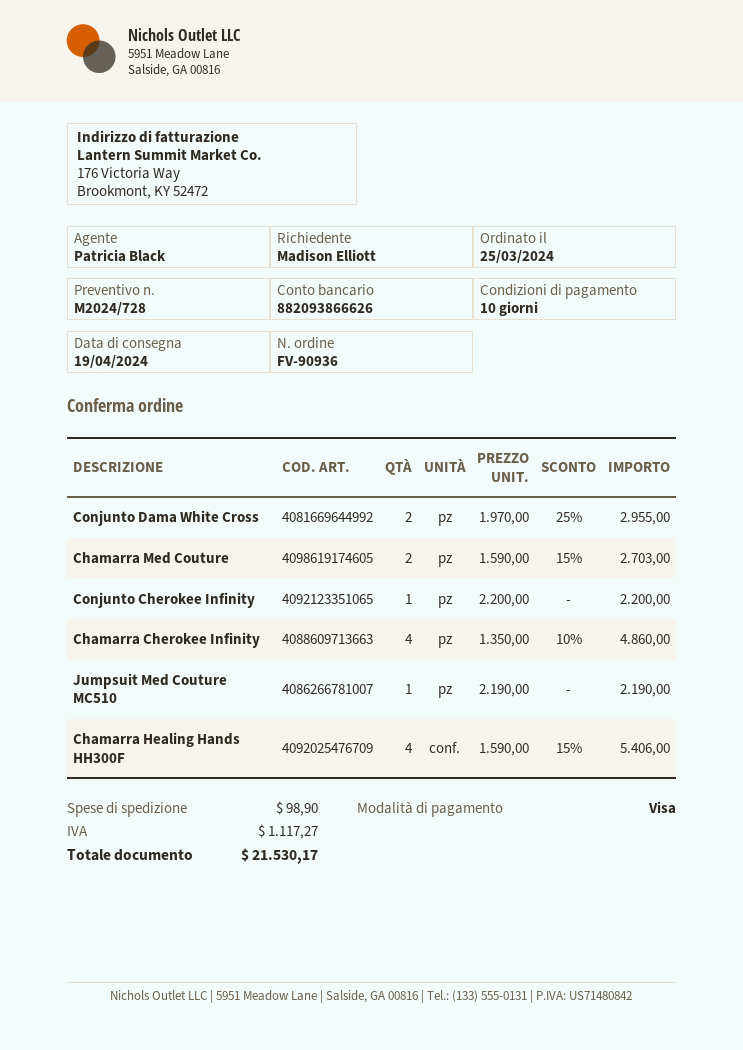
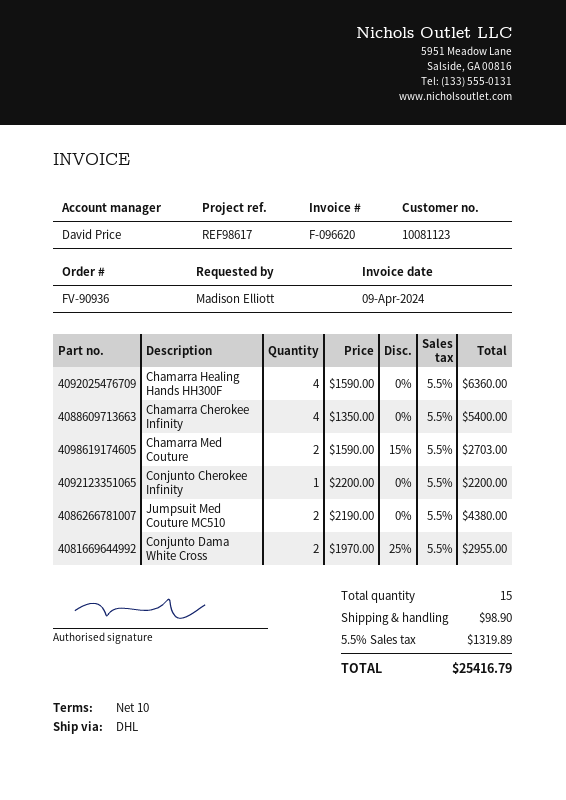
sales rep: Patricia Black -> David Price
Chamarra Cherokee Infinity: 4 x 1350.00 - 10% = 4860.00 -> 4 x 1350.00 = 5400.00
Jumpsuit Med Couture MC510: 1 x 2190.00 = 2190.00 -> 2 x 2190.00 = 4380.00
Chamarra Healing Hands HH300F: 4 x 1590.00 - 15% = 5406.00 -> 4 x 1590.00 = 6360.00
tax: 1117.27 -> 1319.89
total: 21530.17 -> 25416.79

